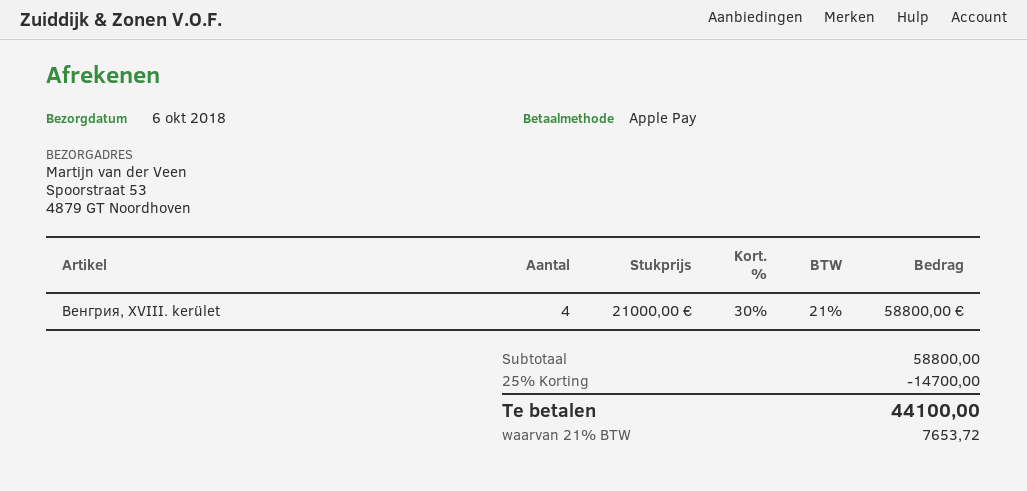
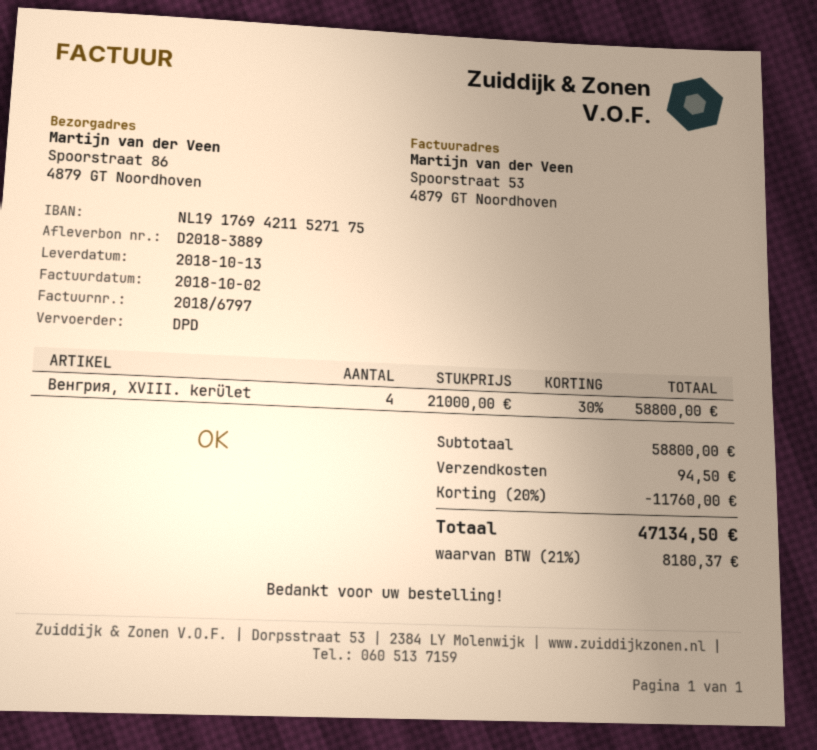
delivery date: 2018-10-06 -> 2018-10-13
ship to: Spoorstraat 53, 4879 GT Noordhoven -> Spoorstraat 86, 4879 GT Noordhoven
discount: 25% = 14700.00 -> 20% = 11760.00
shipping: none -> 94.50
tax: 21% = 7653.72 -> 21% = 8180.37
total: 44100.00 -> 47134.50

